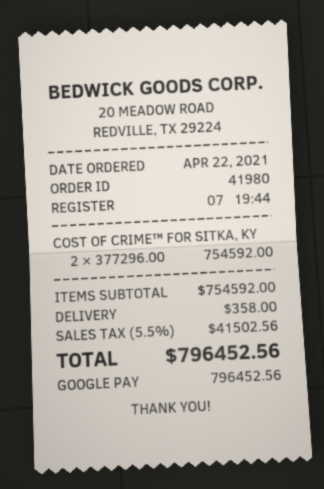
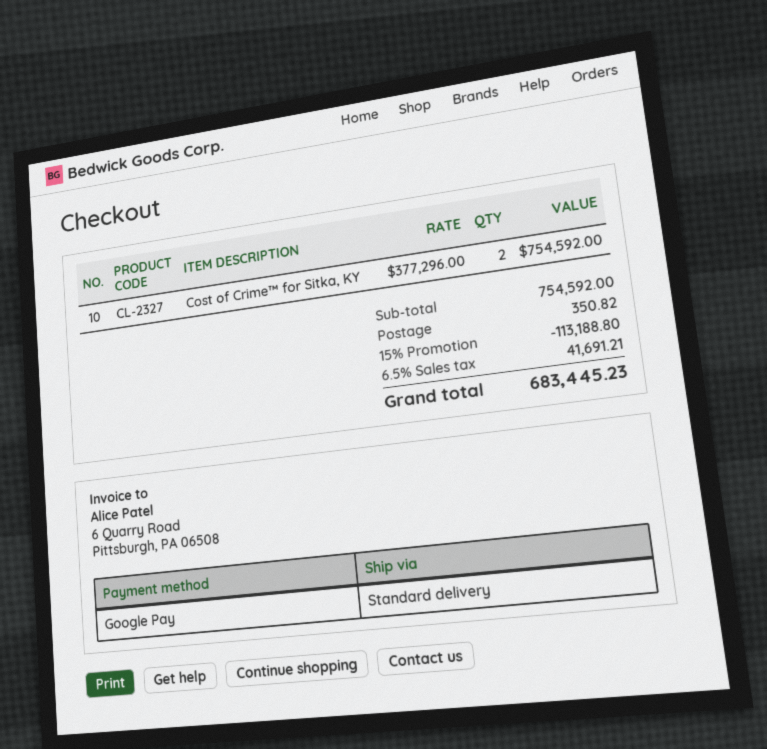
discount: none -> 15% = 113188.80
shipping: 358.00 -> 350.82
tax: 5.5% = 41502.56 -> 6.5% = 41691.21
total: 796452.56 -> 683445.23

